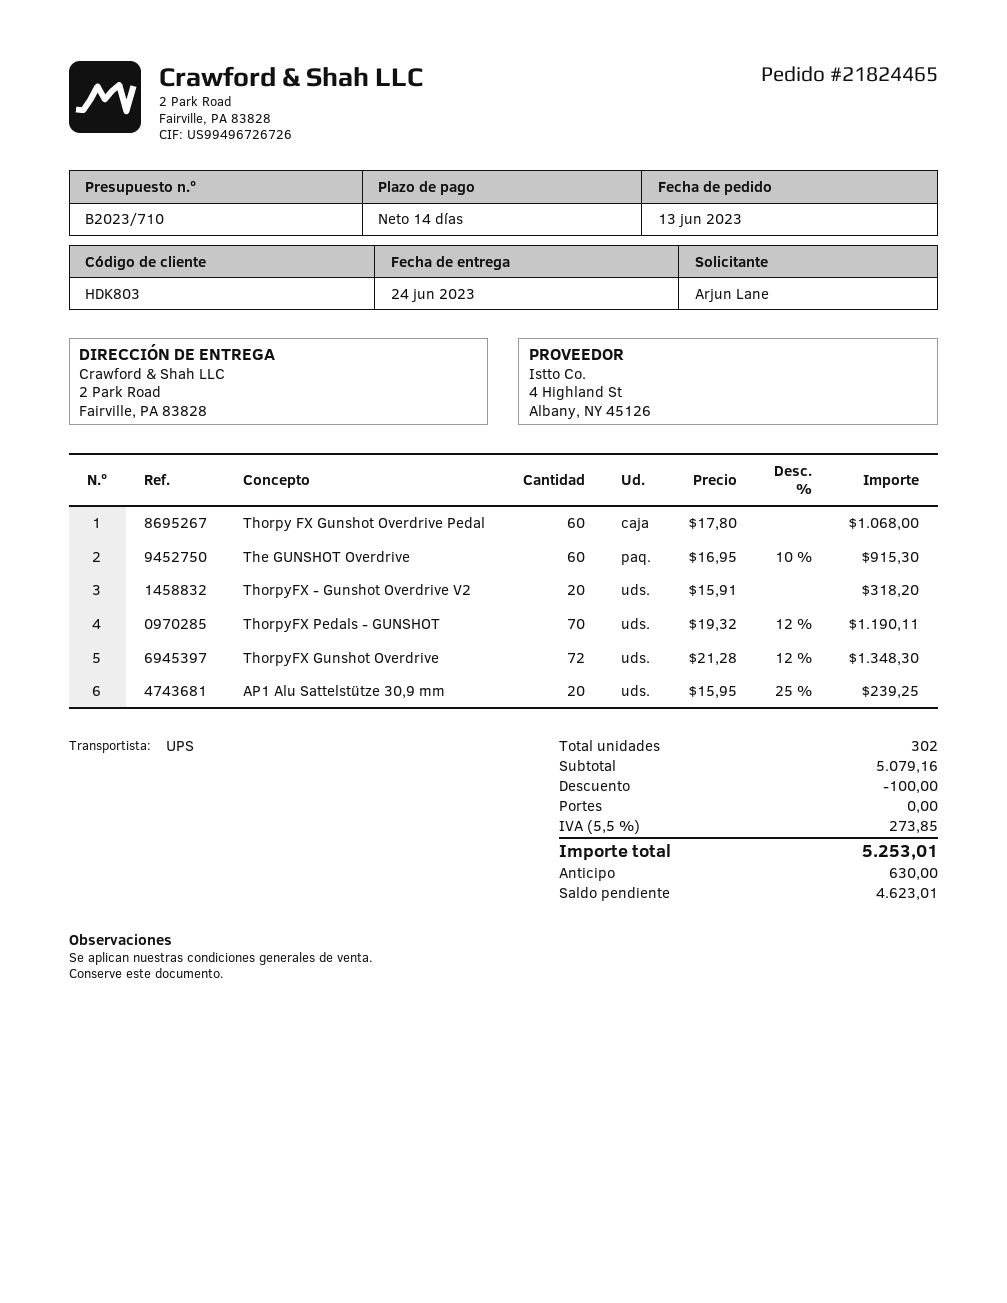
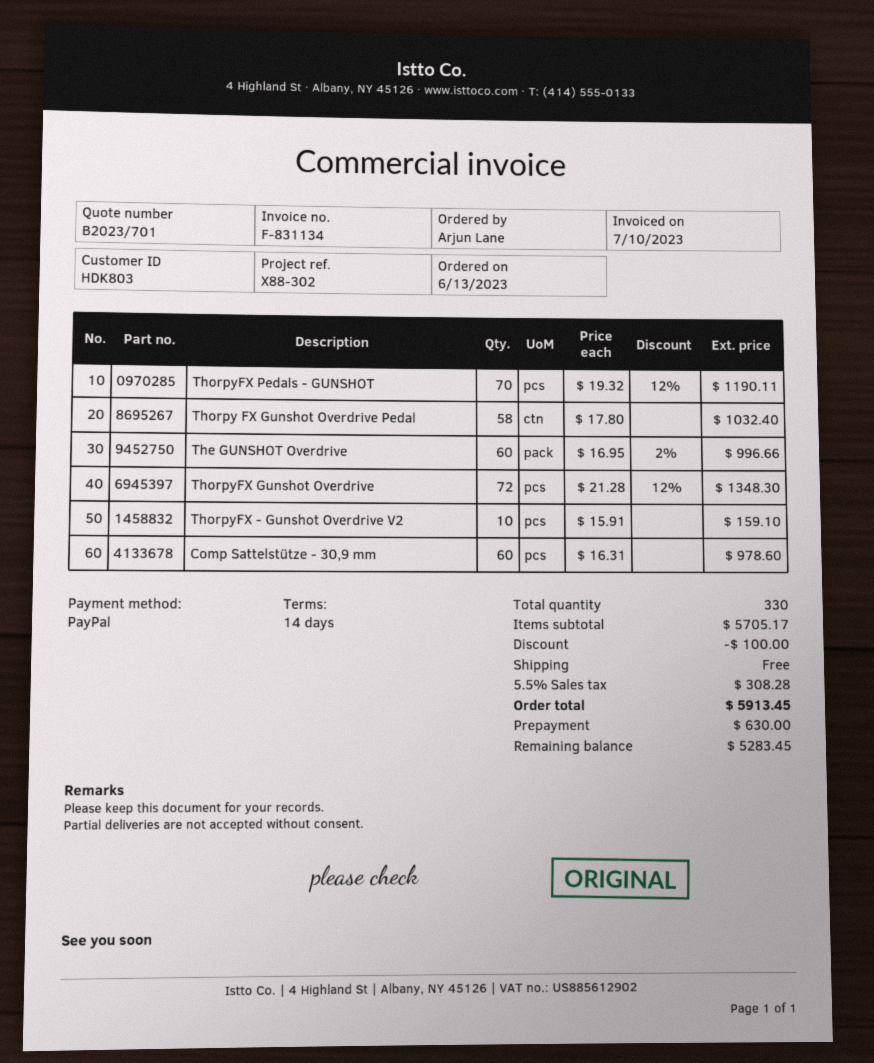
quote number: B2023/710 -> B2023/701
Thorpy FX Gunshot Overdrive Pedal: 60 x 17.80 = 1068.00 -> 58 x 17.80 = 1032.40
The GUNSHOT Overdrive: 60 x 16.95 - 10% = 915.30 -> 60 x 16.95 - 2% = 996.66
ThorpyFX - Gunshot Overdrive V2: 20 x 15.91 = 318.20 -> 10 x 15.91 = 159.10
AP1 Alu Sattelstütze 30,9 mm: 20 x 15.95 - 25% = 239.25 -> none
Comp Sattelstütze - 30,9 mm: none -> 60 x 16.31 = 978.60
total quantity: 302 -> 330
subtotal: 5079.16 -> 5705.17
tax: 5.5% = 273.85 -> 5.5% = 308.28
total: 5253.01 -> 5913.45
balance: 4623.01 -> 5283.45

